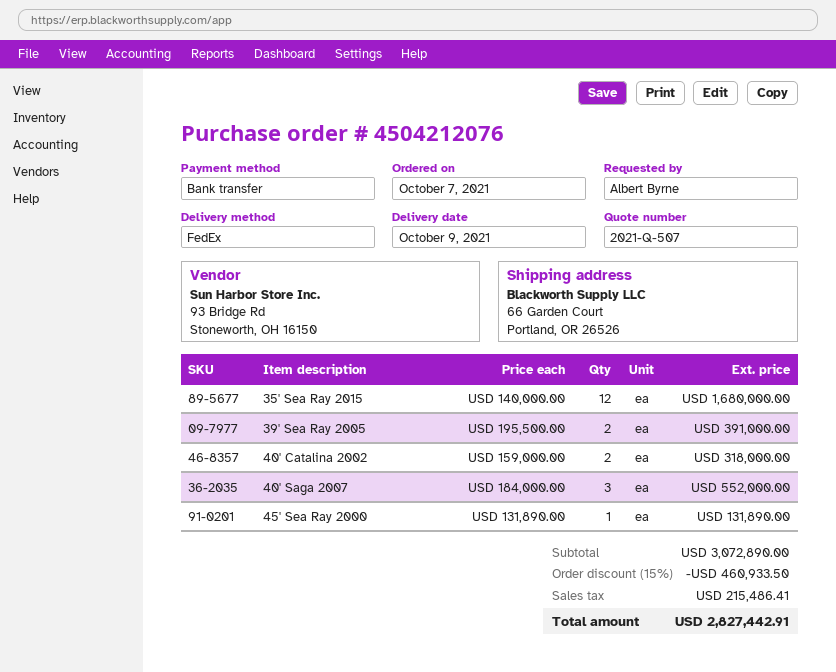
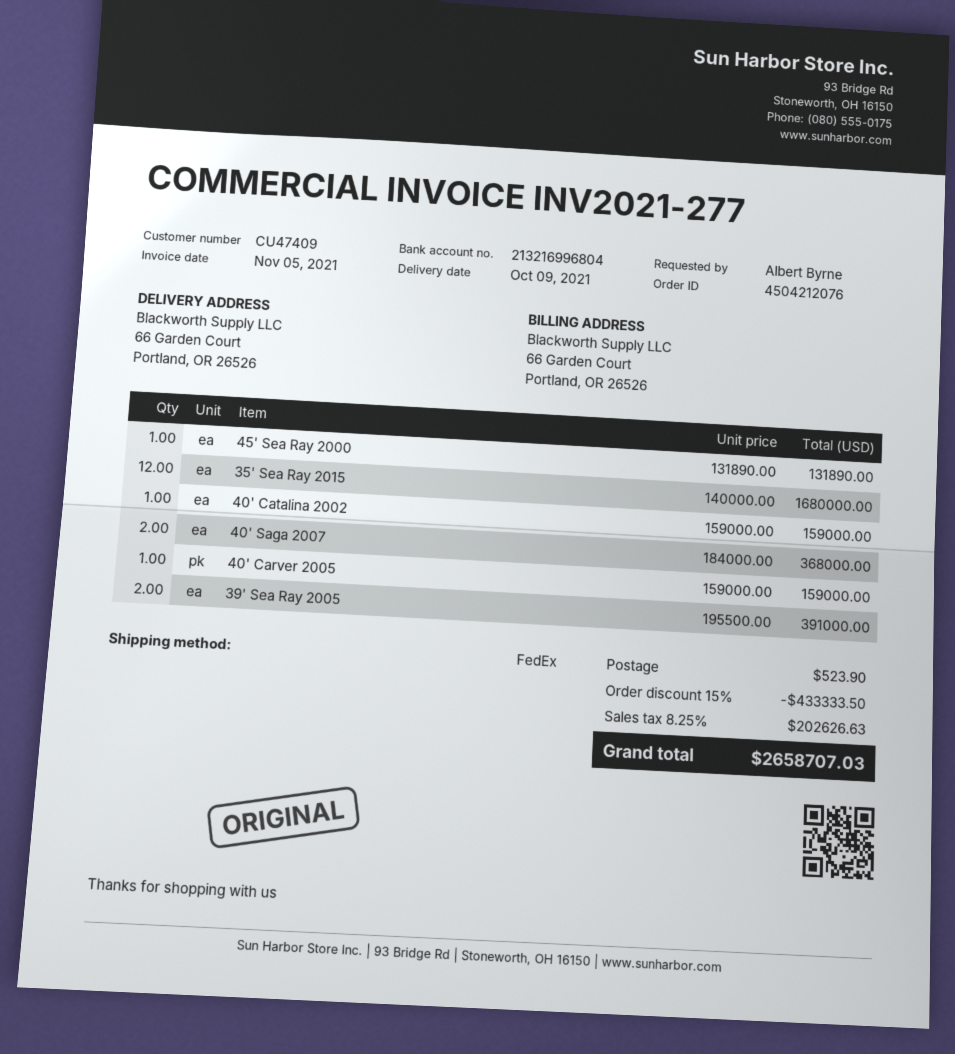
40' Catalina 2002: 2 x 159000.00 = 318000.00 -> 1 x 159000.00 = 159000.00
40' Saga 2007: 3 x 184000.00 = 552000.00 -> 2 x 184000.00 = 368000.00
40' Carver 2005: none -> 1 x 159000.00 = 159000.00
discount: 15% = 460933.50 -> 15% = 433333.50
shipping: none -> 523.90
tax: 215486.41 -> 202626.63
total: 2827442.91 -> 2658707.03

